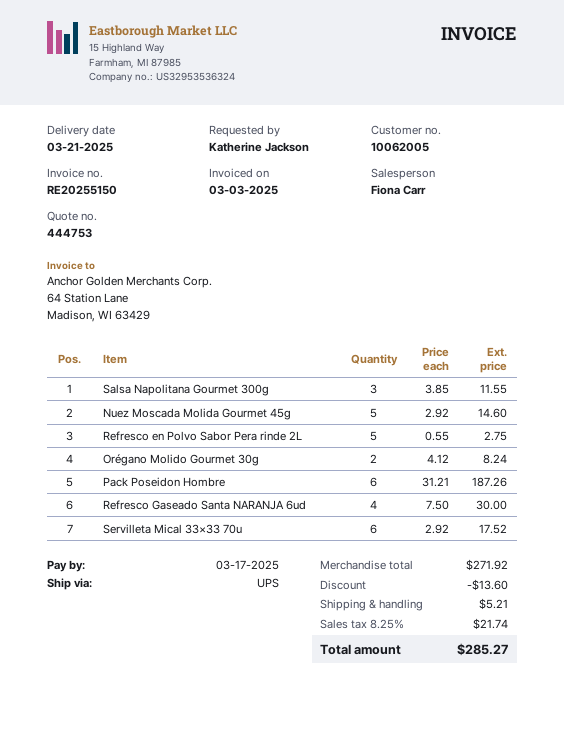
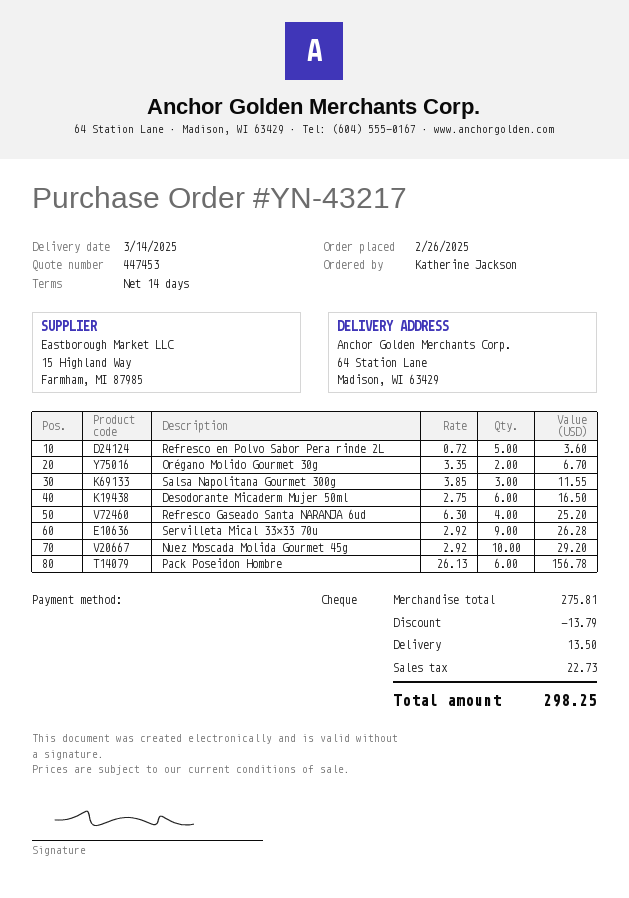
quote number: 444753 -> 447453
delivery date: 2025-03-21 -> 2025-03-14
Nuez Moscada Molida Gourmet 45g: 5 x 2.92 = 14.60 -> 10 x 2.92 = 29.20
Refresco en Polvo Sabor Pera rinde 2L: 5 x 0.55 = 2.75 -> 5 x 0.72 = 3.60
Orégano Molido Gourmet 30g: 2 x 4.12 = 8.24 -> 2 x 3.35 = 6.70
Pack Poseidon Hombre: 6 x 31.21 = 187.26 -> 6 x 26.13 = 156.78
Refresco Gaseado Santa NARANJA 6ud: 4 x 7.50 = 30.00 -> 4 x 6.30 = 25.20
Servilleta Mical 33×33 70u: 6 x 2.92 = 17.52 -> 9 x 2.92 = 26.28
Desodorante Micaderm Mujer 50ml: none -> 6 x 2.75 = 16.50
subtotal: 271.92 -> 275.81
discount: 13.60 -> 13.79
shipping: 5.21 -> 13.50
tax: 21.74 -> 22.73
total: 285.27 -> 298.25

